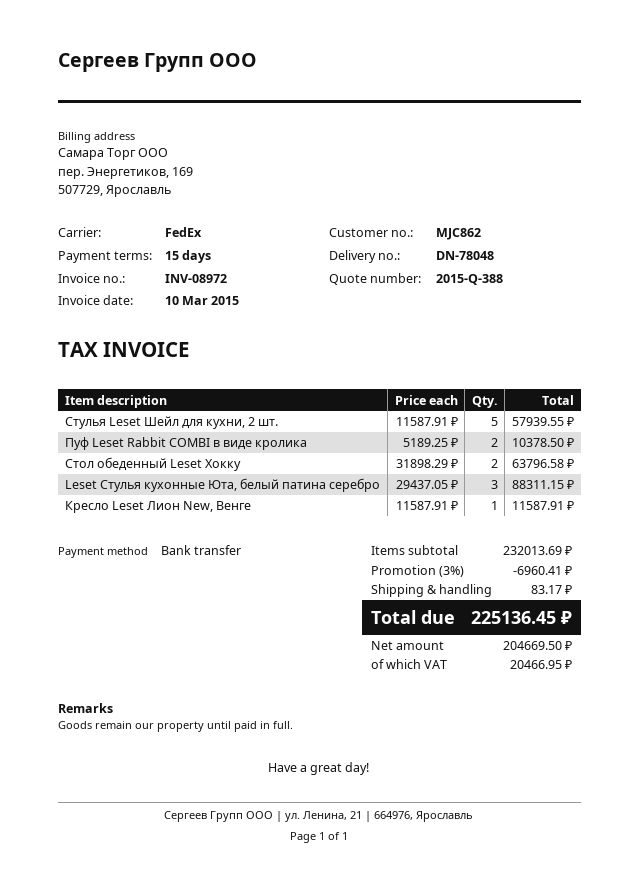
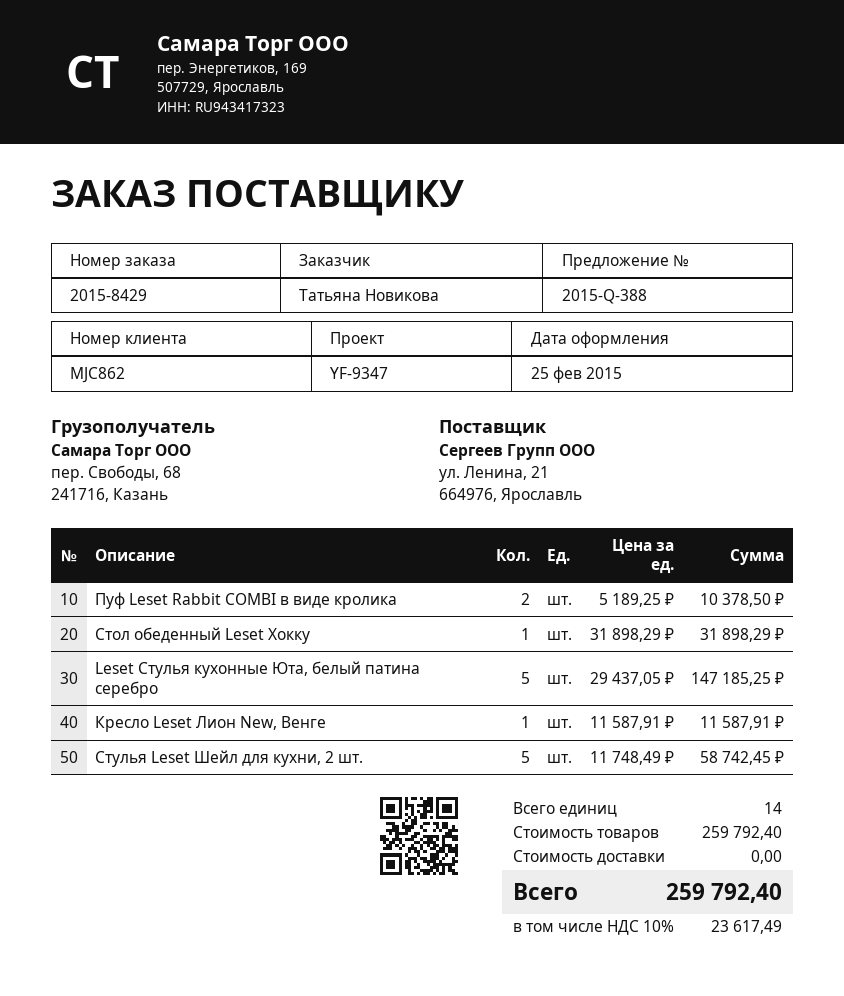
Стулья Leset Шейл для кухни, 2 шт.: 5 x 11587.91 = 57939.55 -> 5 x 11748.49 = 58742.45
Стол обеденный Leset Хокку: 2 x 31898.29 = 63796.58 -> 1 x 31898.29 = 31898.29
Leset Стулья кухонные Юта, белый патина серебро: 3 x 29437.05 = 88311.15 -> 5 x 29437.05 = 147185.25
subtotal: 232013.69 -> 259792.40
discount: 3% = 6960.41 -> none
shipping: 83.17 -> 0.00
tax: 20466.95 -> 23617.49
total: 225136.45 -> 259792.40

